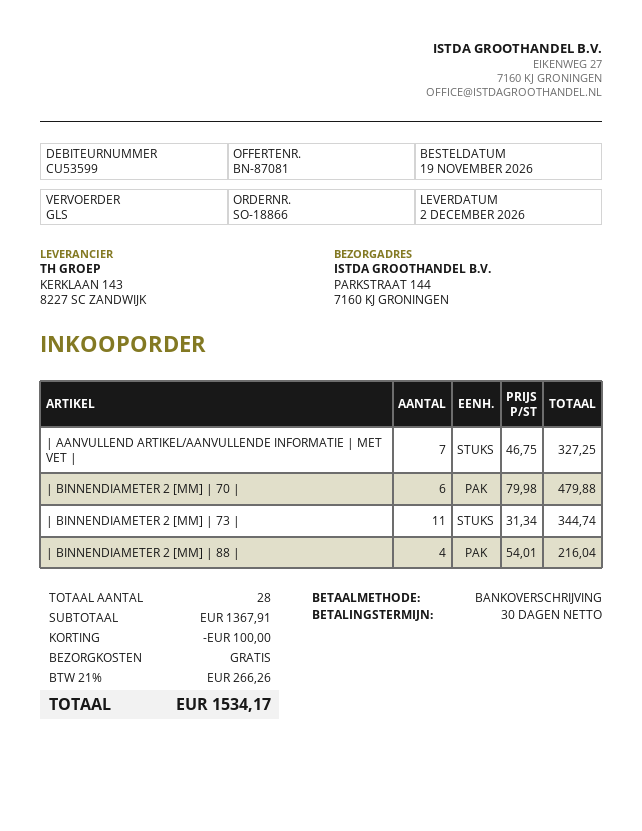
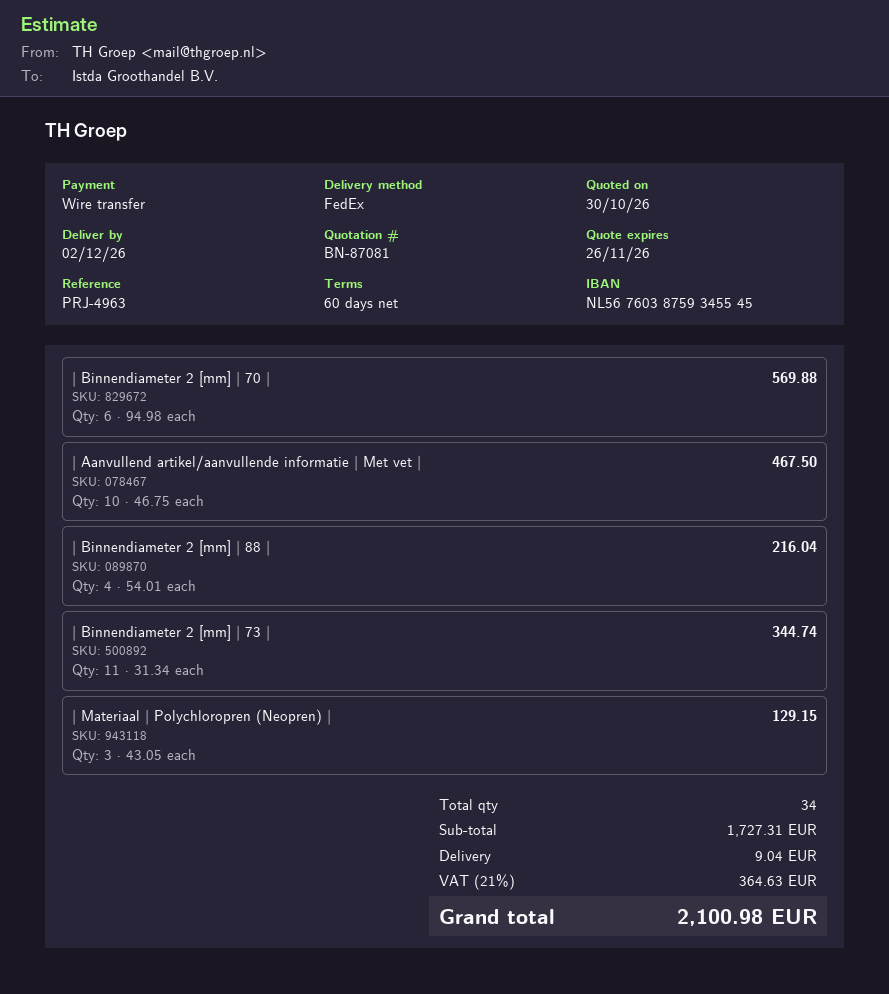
payment terms: 30 days -> 60 days
shipping method: GLS -> FedEx
| AANVULLEND ARTIKEL/AANVULLENDE INFORMATIE | MET VET |: 7 x 46.75 = 327.25 -> 10 x 46.75 = 467.50
| BINNENDIAMETER 2 [MM] | 70 |: 6 x 79.98 = 479.88 -> 6 x 94.98 = 569.88
| Materiaal | Polychloropren (Neopren) |: none -> 3 x 43.05 = 129.15
total quantity: 28 -> 34
subtotal: 1367.91 -> 1727.31
discount: 100.00 -> none
shipping: 0.00 -> 9.04
tax: 21% = 266.26 -> 21% = 364.63
total: 1534.17 -> 2100.98

